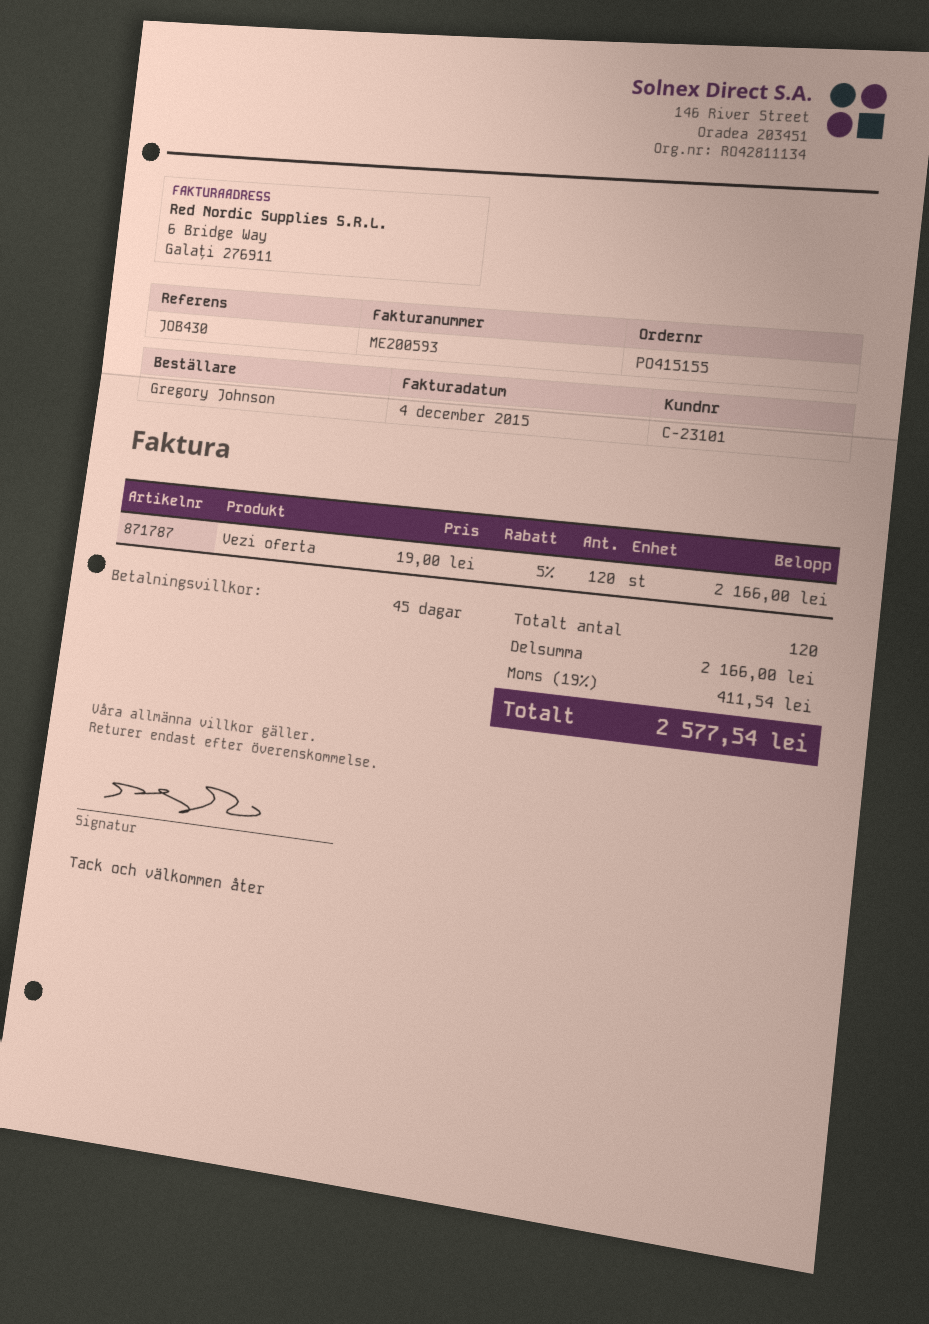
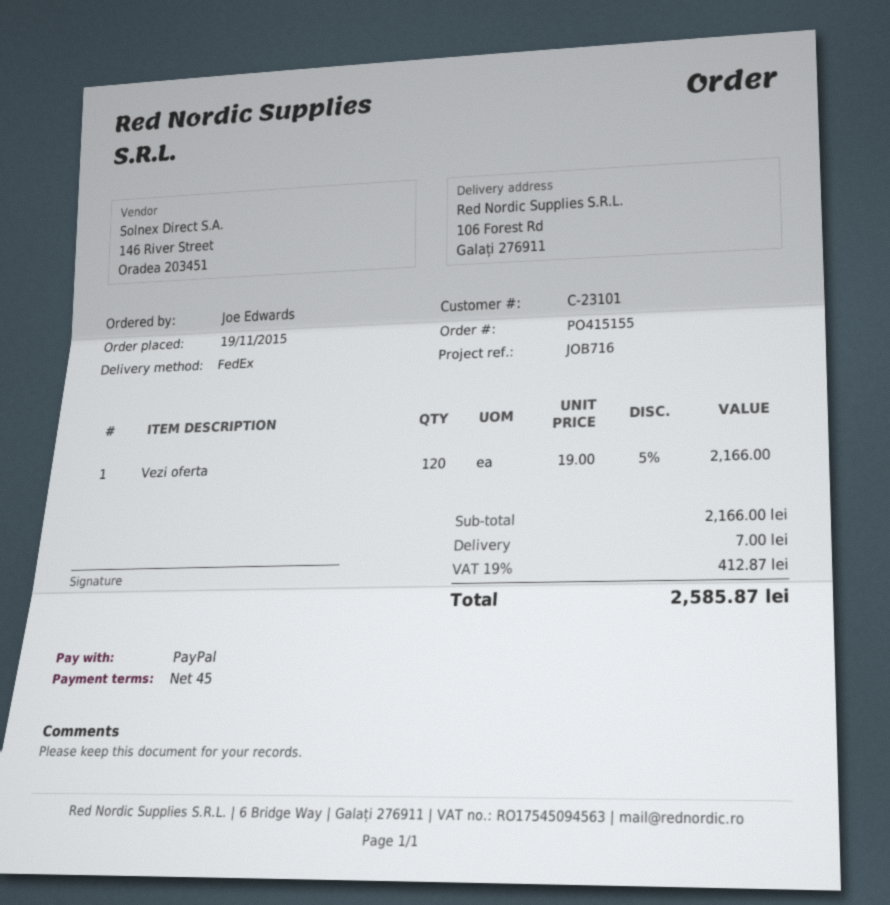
reference: JOB430 -> JOB716
ordered by: Gregory Johnson -> Joe Edwards
shipping: none -> 7.00
tax: 19% = 411.54 -> 19% = 412.87
total: 2577.54 -> 2585.87

